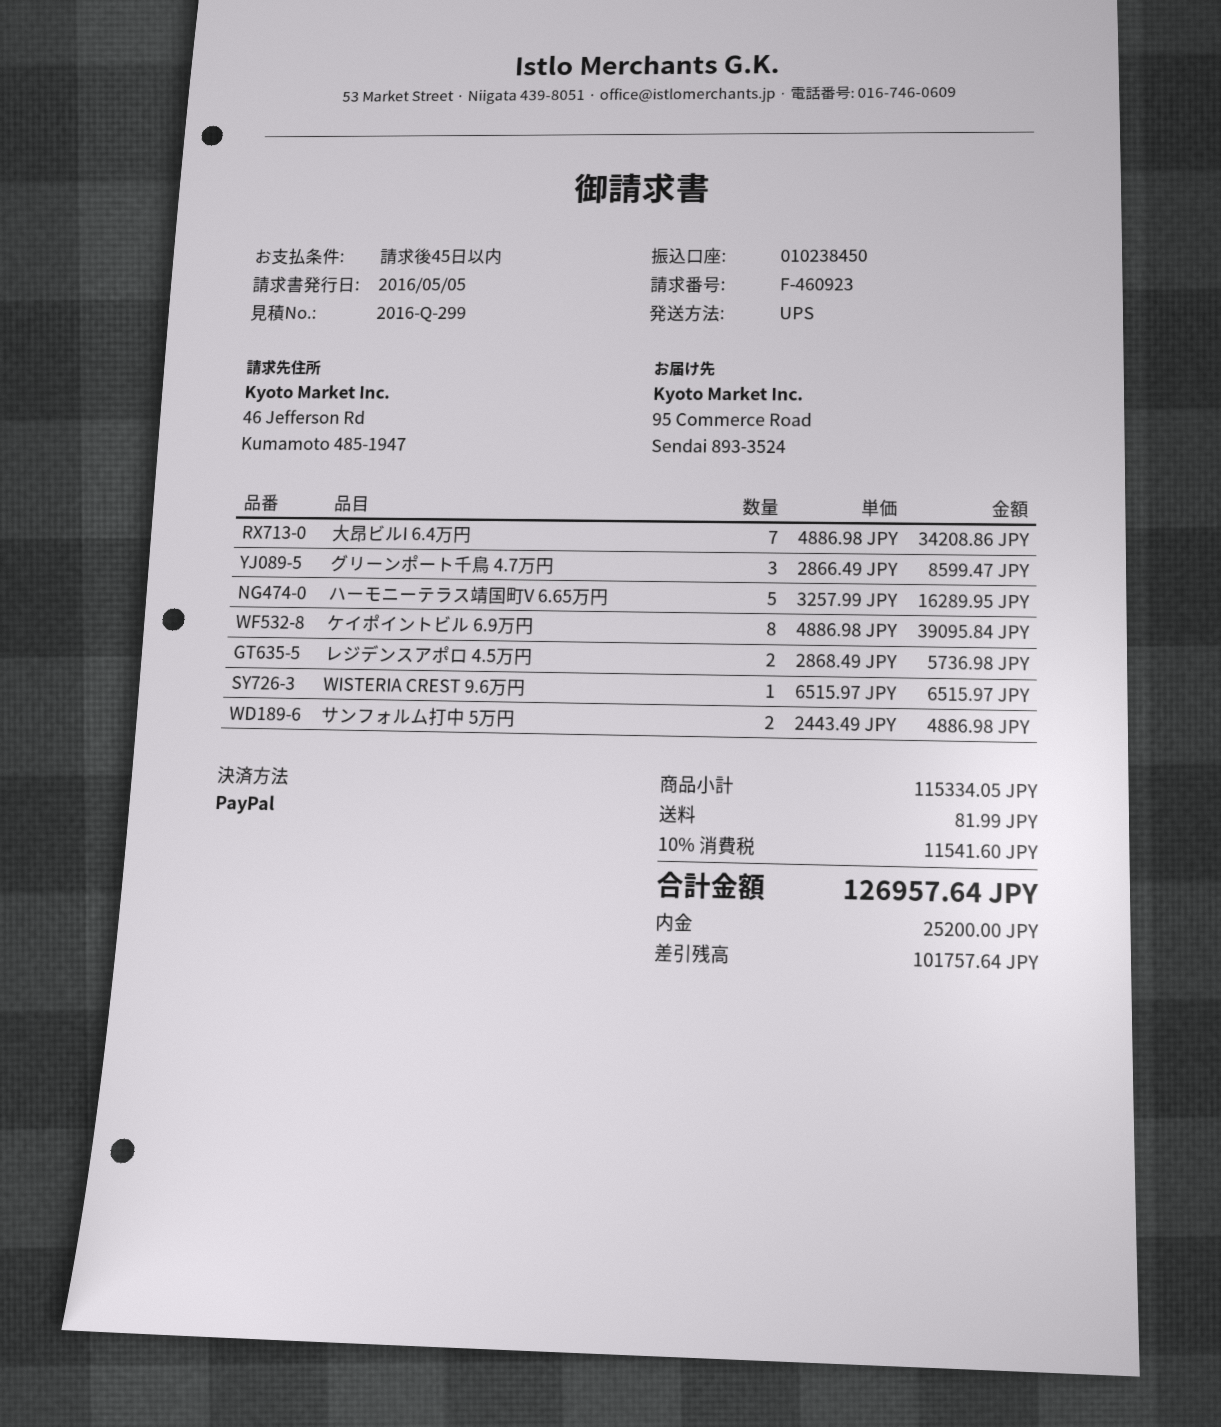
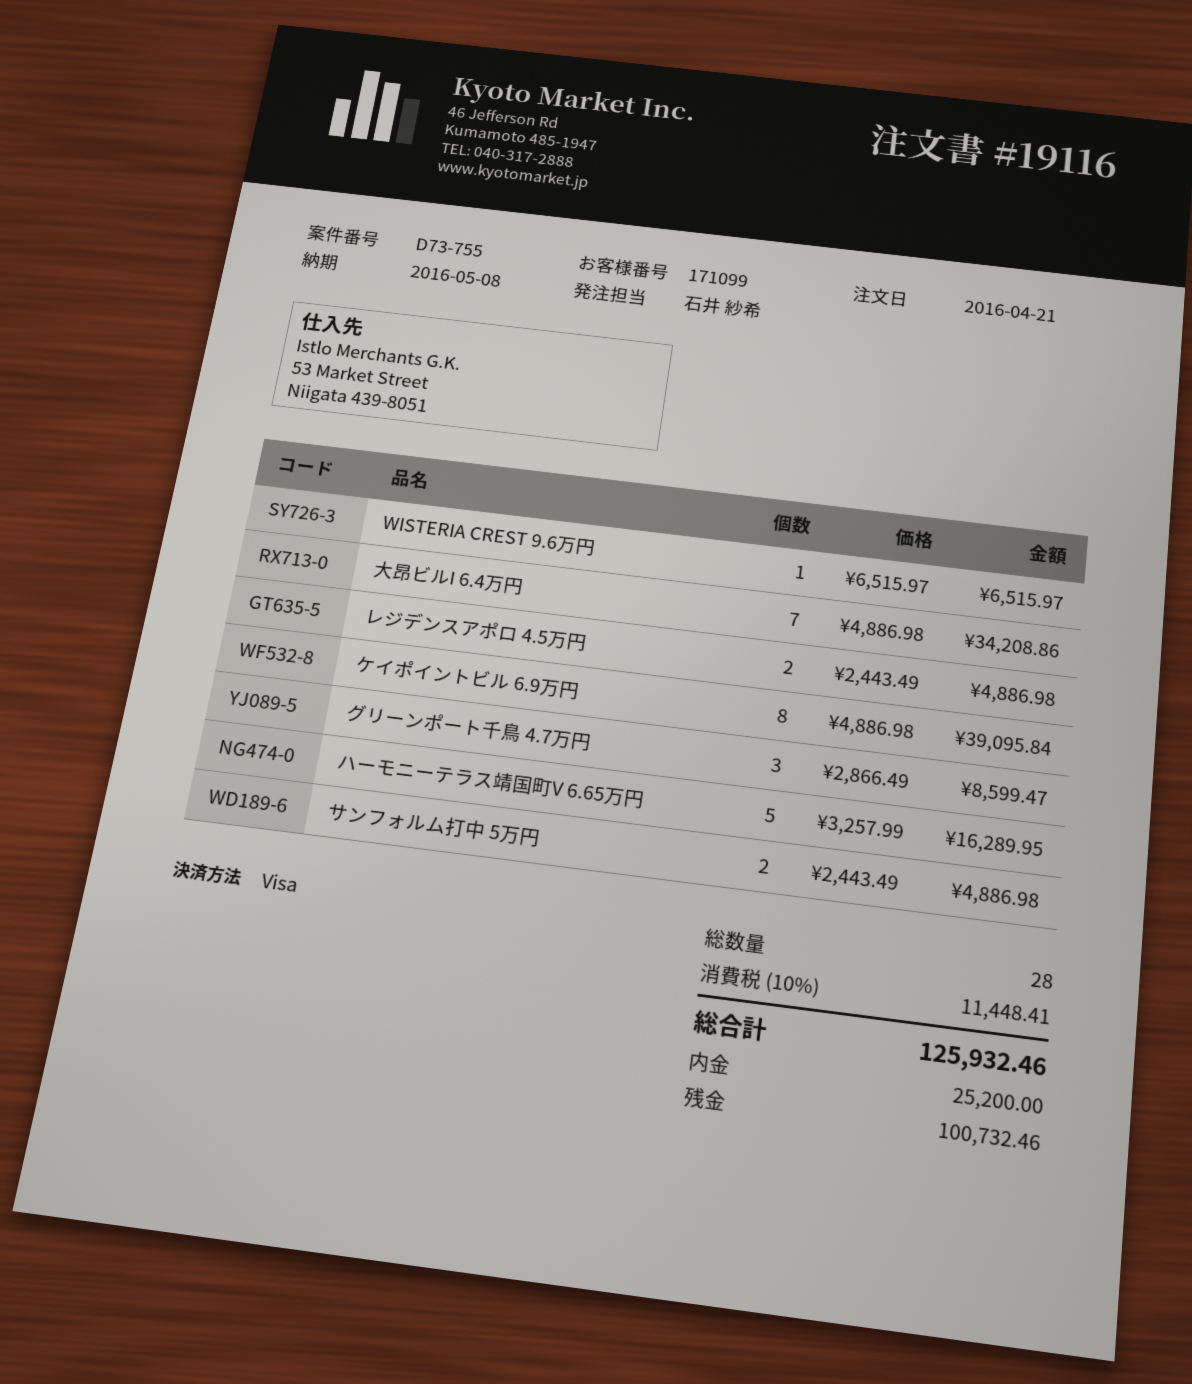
payment method: PayPal -> Visa
レジデンスアポロ 4.5万円: 2 x 2868.49 = 5736.98 -> 2 x 2443.49 = 4886.98
shipping: 81.99 -> none
tax: 10% = 11541.60 -> 10% = 11448.41
total: 126957.64 -> 125932.46
balance: 101757.64 -> 100732.46

